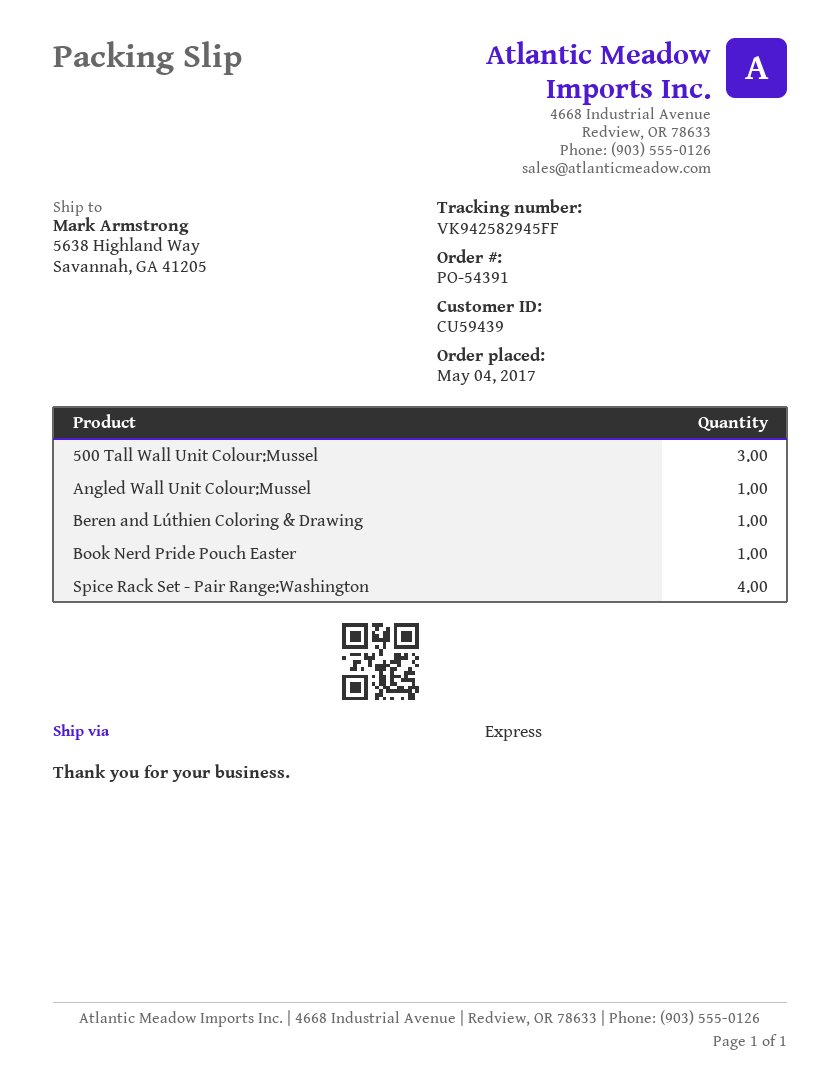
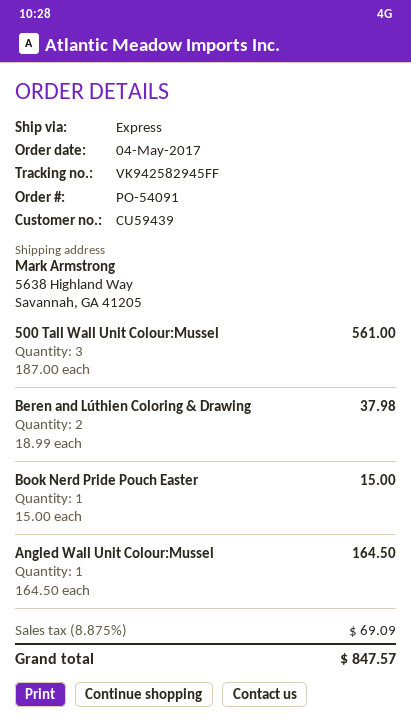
order number: PO-54391 -> PO-54091
Beren and Lúthien Coloring & Drawing: 1 -> 2
Spice Rack Set - Pair Range:Washington: 4 -> none

